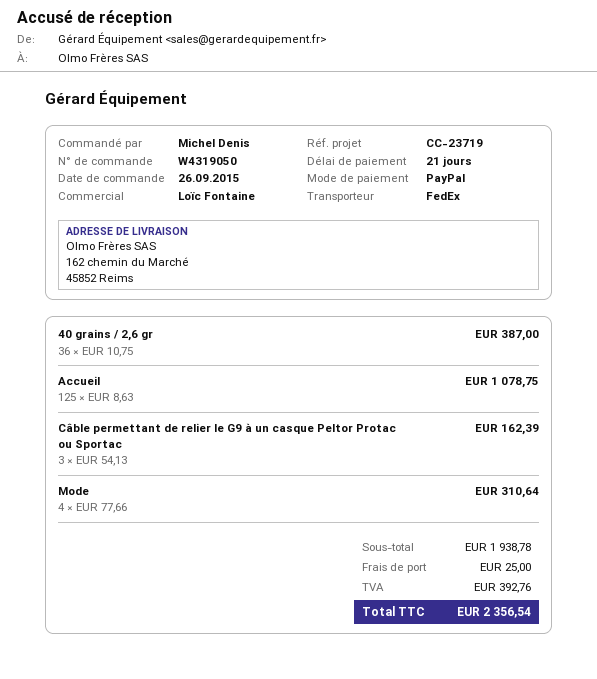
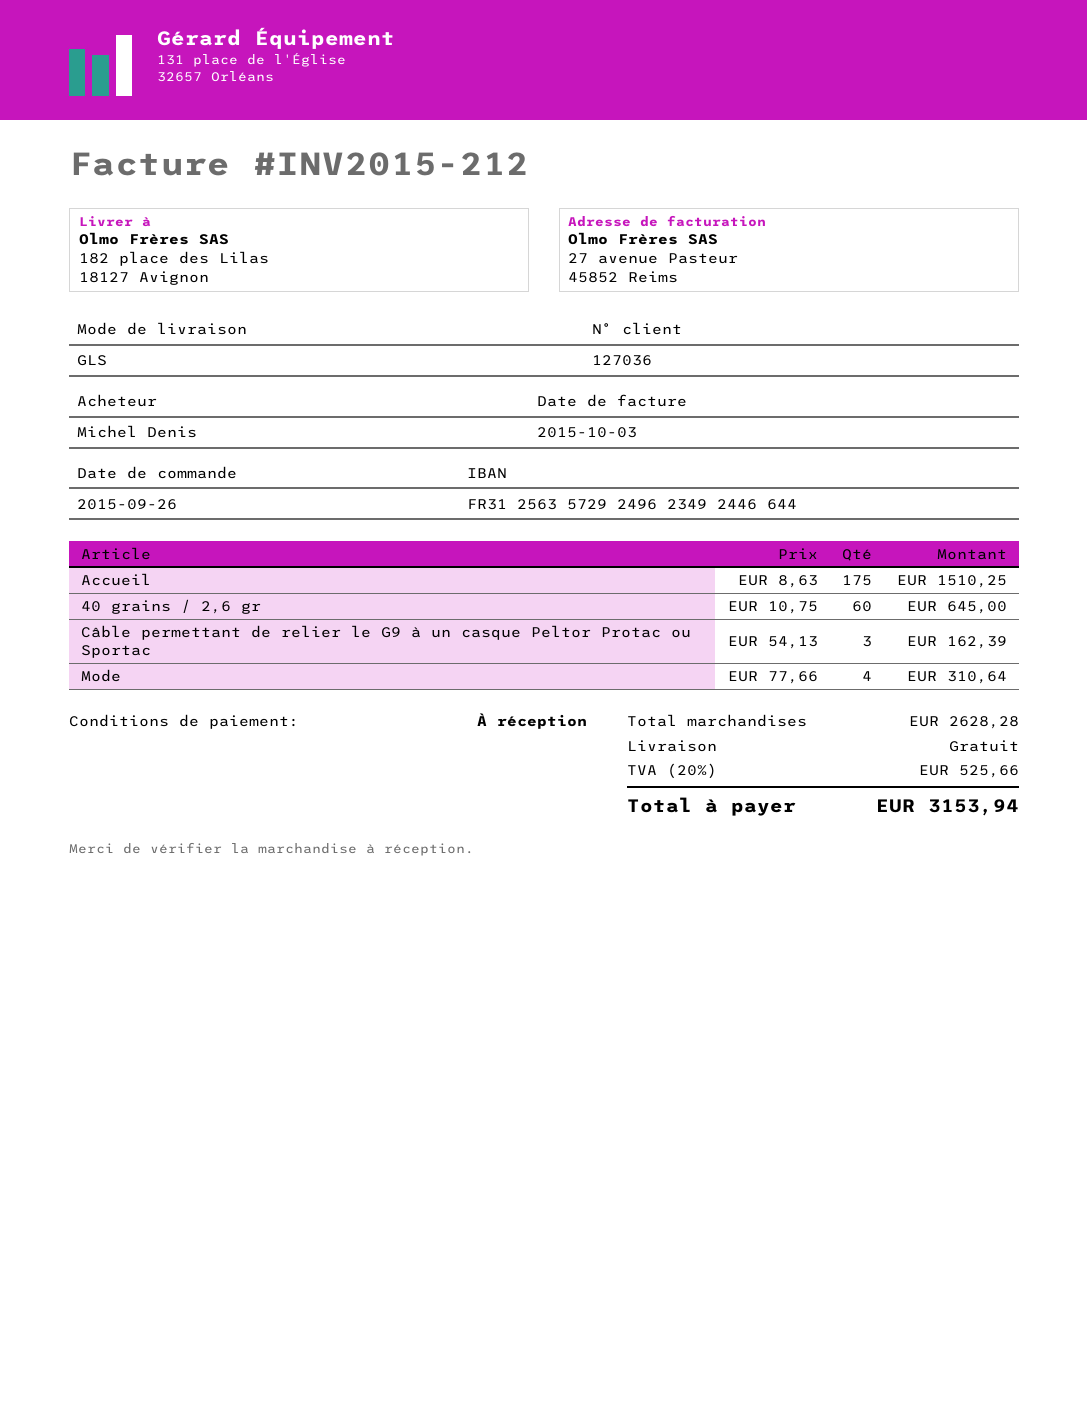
payment terms: 21 days -> on receipt
shipping method: FedEx -> GLS
ship to: 162 chemin du Marché, 45852 Reims -> 182 place des Lilas, 18127 Avignon
40 grains / 2,6 gr: 36 x 10.75 = 387.00 -> 60 x 10.75 = 645.00
Accueil: 125 x 8.63 = 1078.75 -> 175 x 8.63 = 1510.25
subtotal: 1938.78 -> 2628.28
shipping: 25.00 -> 0.00
tax: 392.76 -> 525.66
total: 2356.54 -> 3153.94

